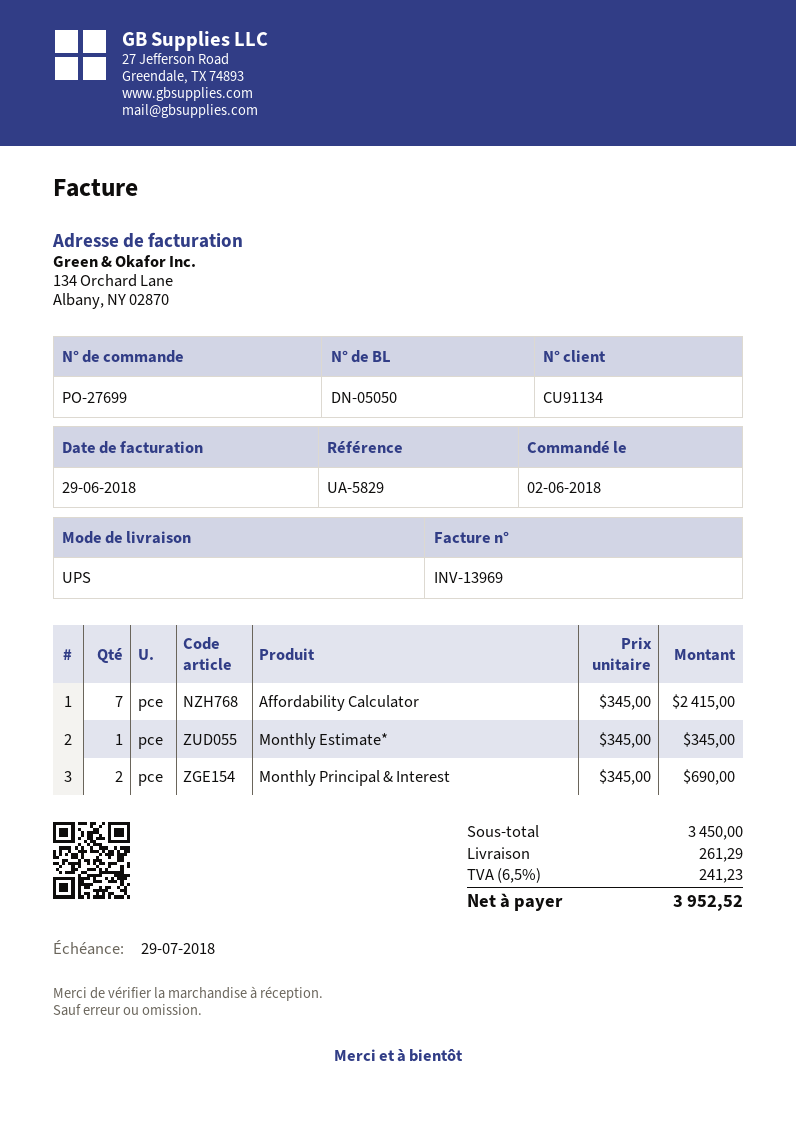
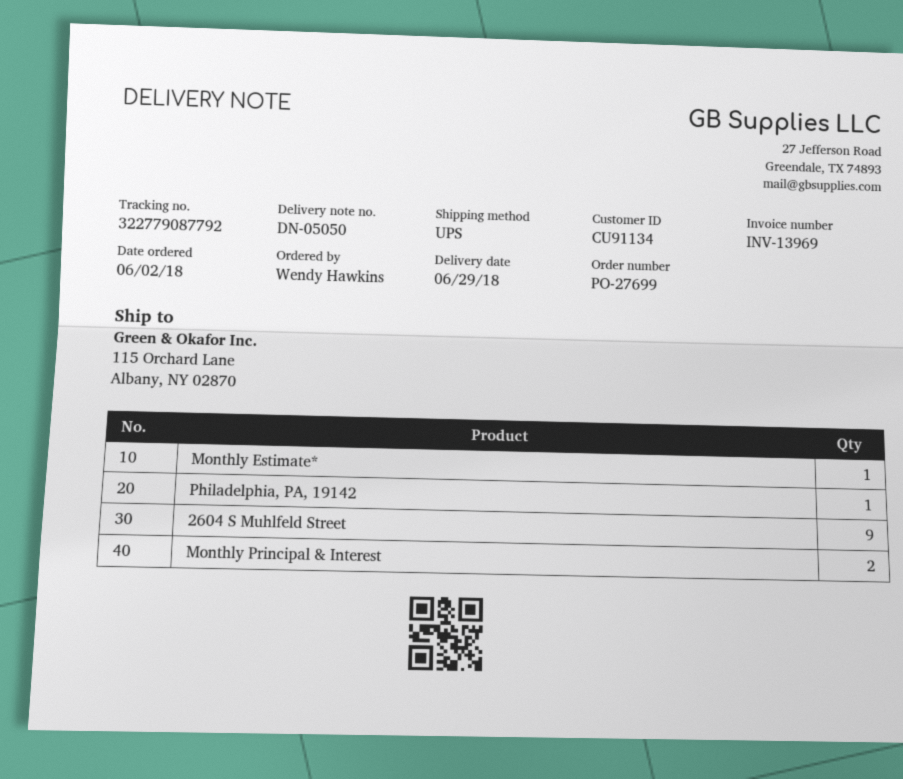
Affordability Calculator: 7 -> none
Philadelphia, PA, 19142: none -> 1
2604 S Muhlfeld Street: none -> 9

